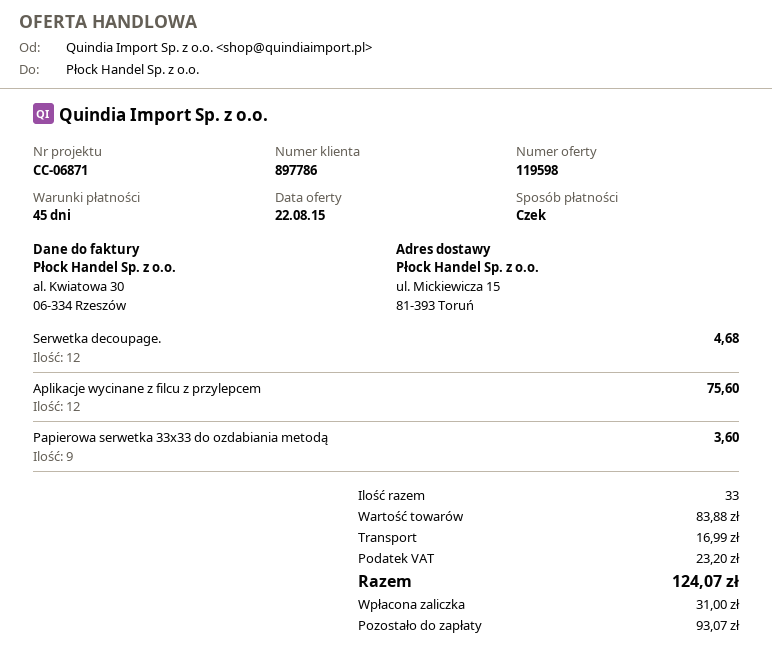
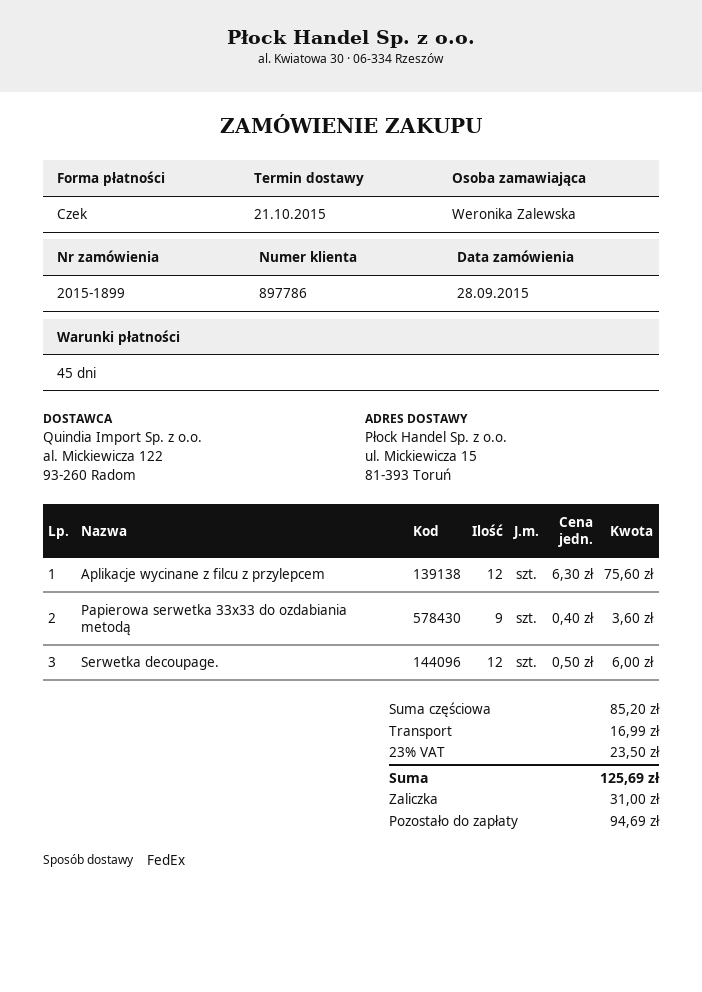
Serwetka decoupage.: 12 for 4.68 -> 12 for 6.00
subtotal: 83.88 -> 85.20
tax: 23.20 -> 23.50
total: 124.07 -> 125.69
balance: 93.07 -> 94.69

